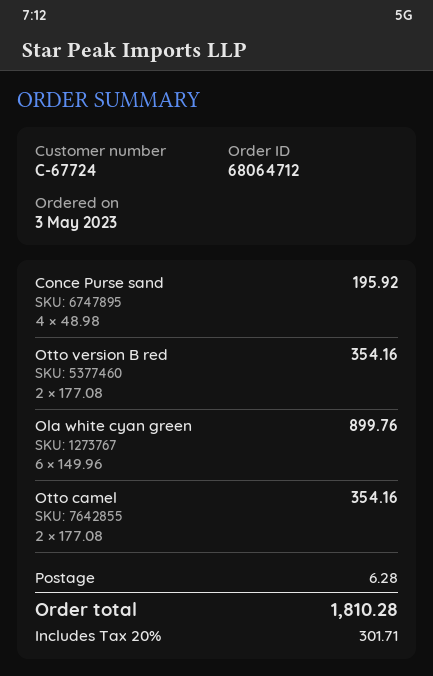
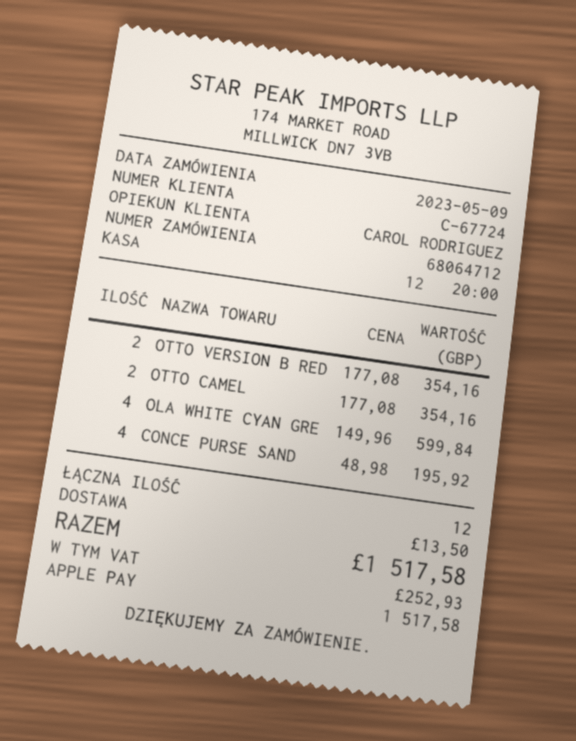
order date: 2023-05-03 -> 2023-05-09
Ola white cyan green: 6 x 149.96 = 899.76 -> 4 x 149.96 = 599.84
shipping: 6.28 -> 13.50
tax: 301.71 -> 252.93
total: 1810.28 -> 1517.58

